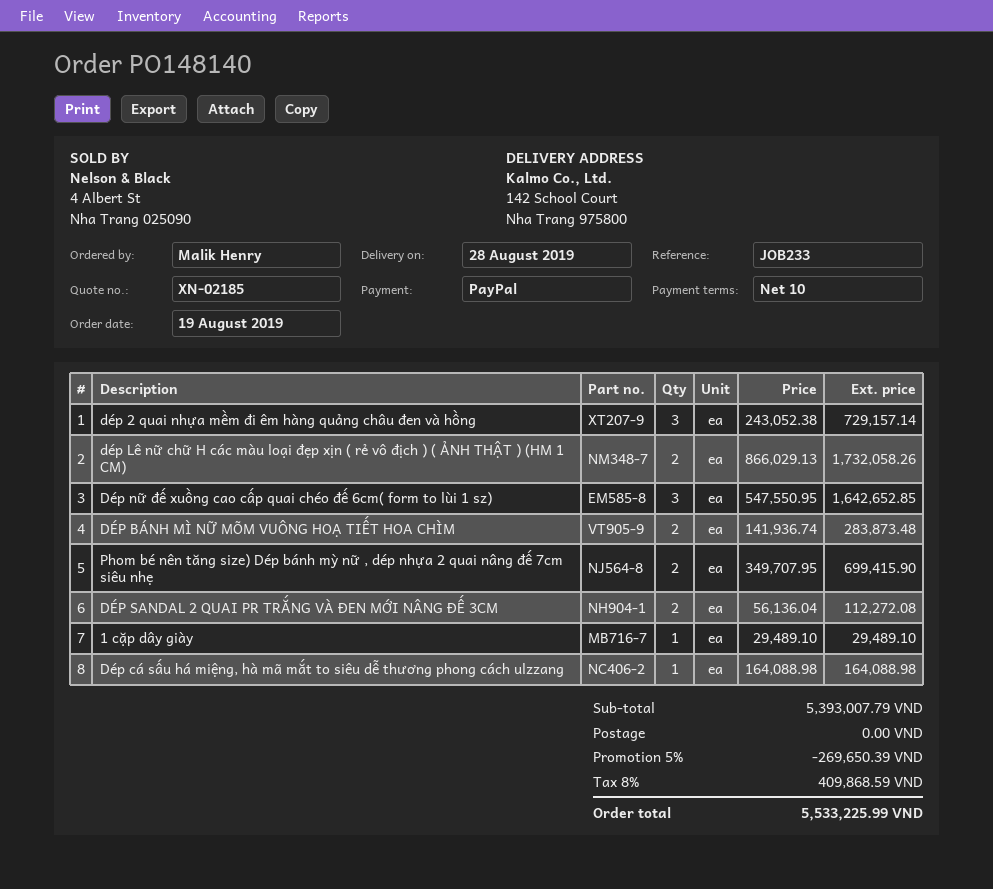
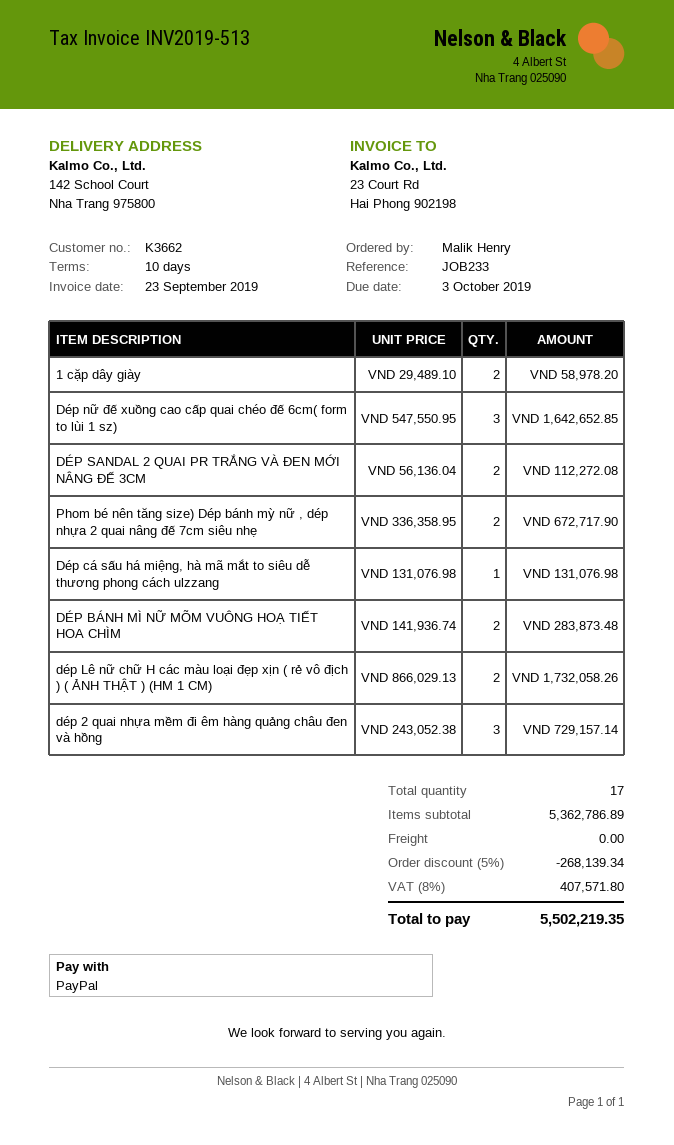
Phom bé nên tăng size) Dép bánh mỳ nữ , dép nhựa 2 quai nâng đế 7cm siêu nhẹ: 2 x 349707.95 = 699415.90 -> 2 x 336358.95 = 672717.90
1 cặp dây giày: 1 x 29489.10 = 29489.10 -> 2 x 29489.10 = 58978.20
Dép cá sấu há miệng, hà mã mắt to siêu dễ thương phong cách ulzzang: 1 x 164088.98 = 164088.98 -> 1 x 131076.98 = 131076.98
subtotal: 5393007.79 -> 5362786.89
discount: 5% = 269650.39 -> 5% = 268139.34
tax: 8% = 409868.59 -> 8% = 407571.80
total: 5533225.99 -> 5502219.35

